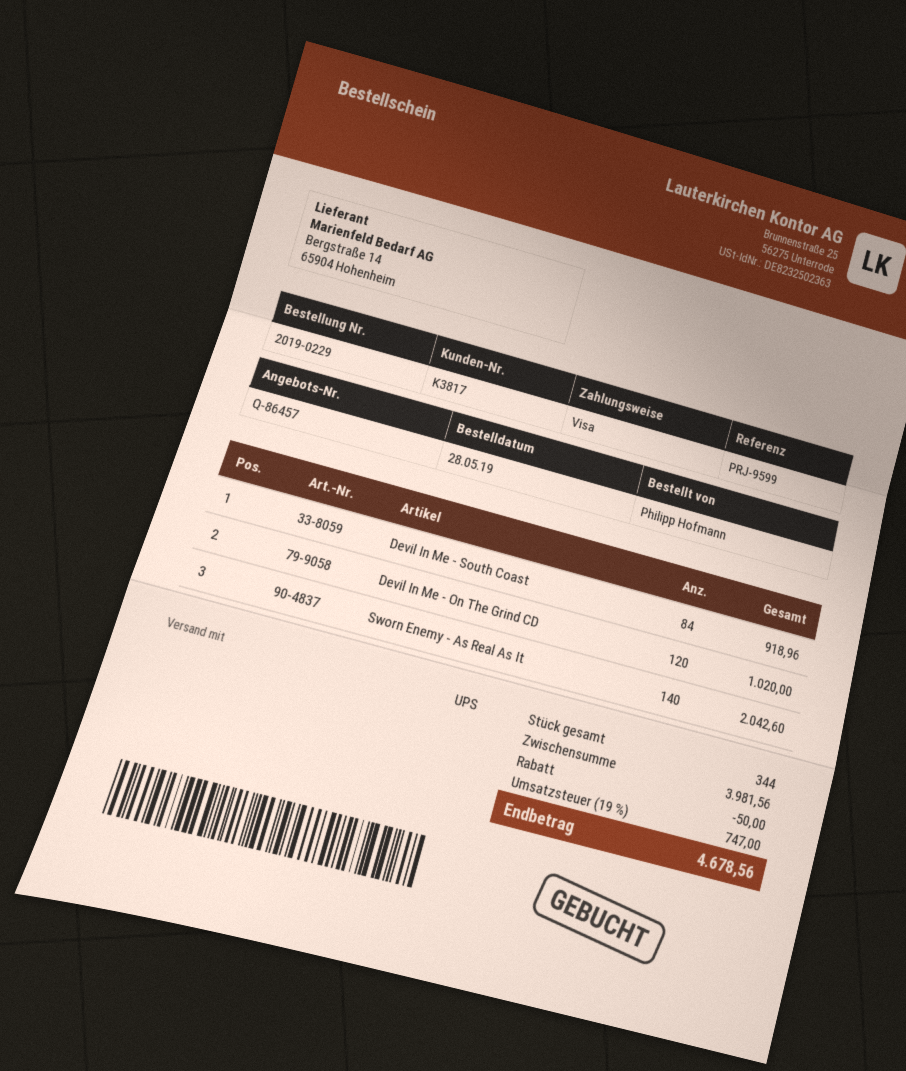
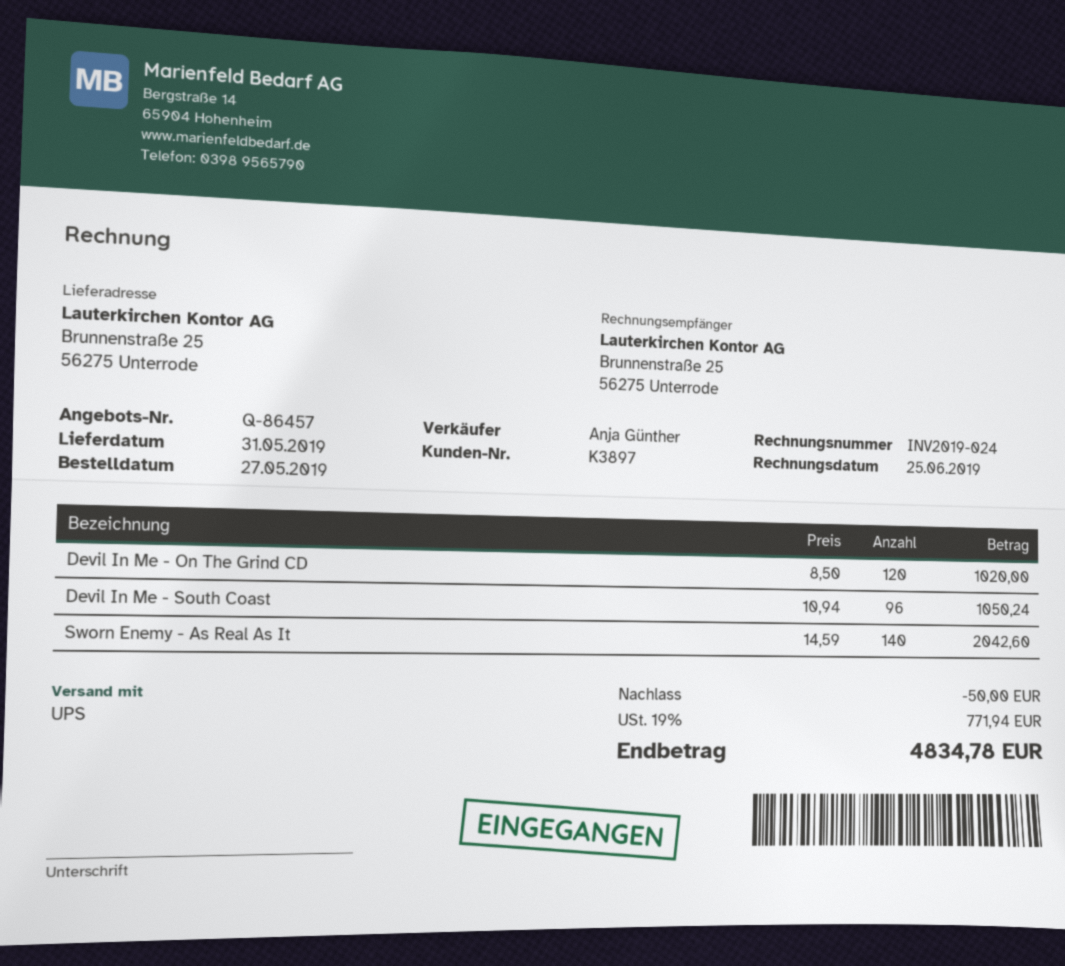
order date: 2019-05-28 -> 2019-05-27
customer number: K3817 -> K3897
Devil In Me - South Coast: 84 for 918.96 -> 96 for 1050.24
tax: 19% = 747.00 -> 19% = 771.94
total: 4678.56 -> 4834.78

